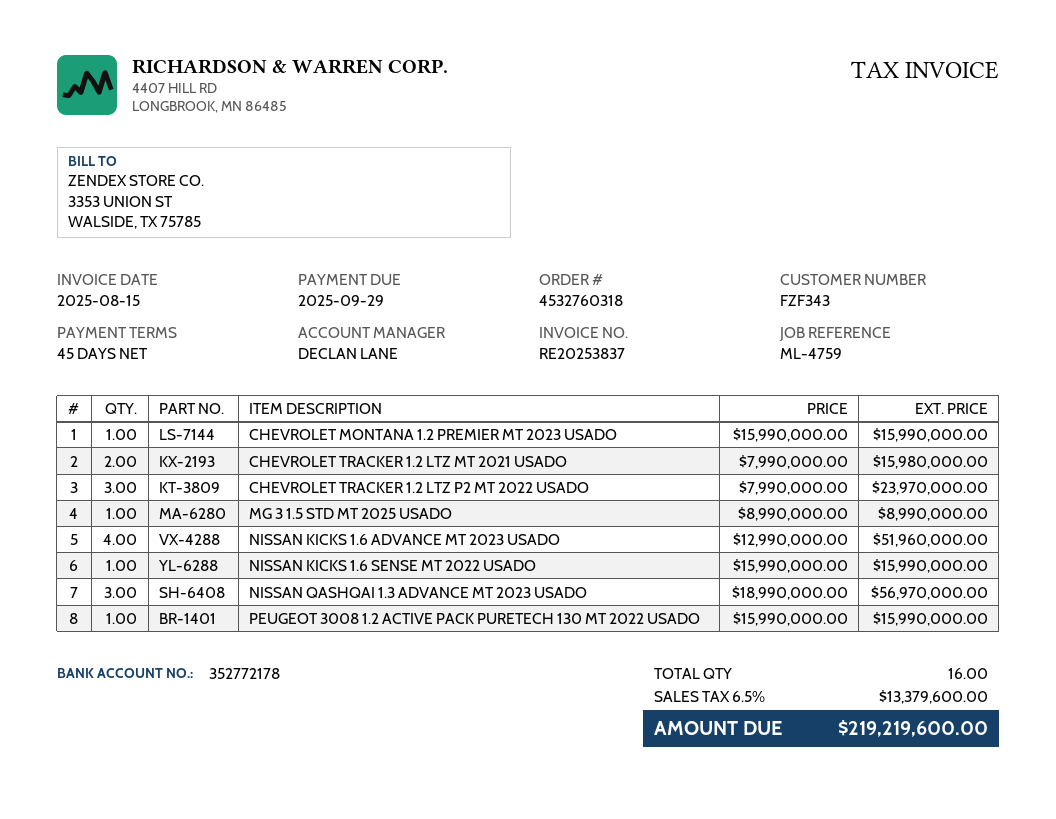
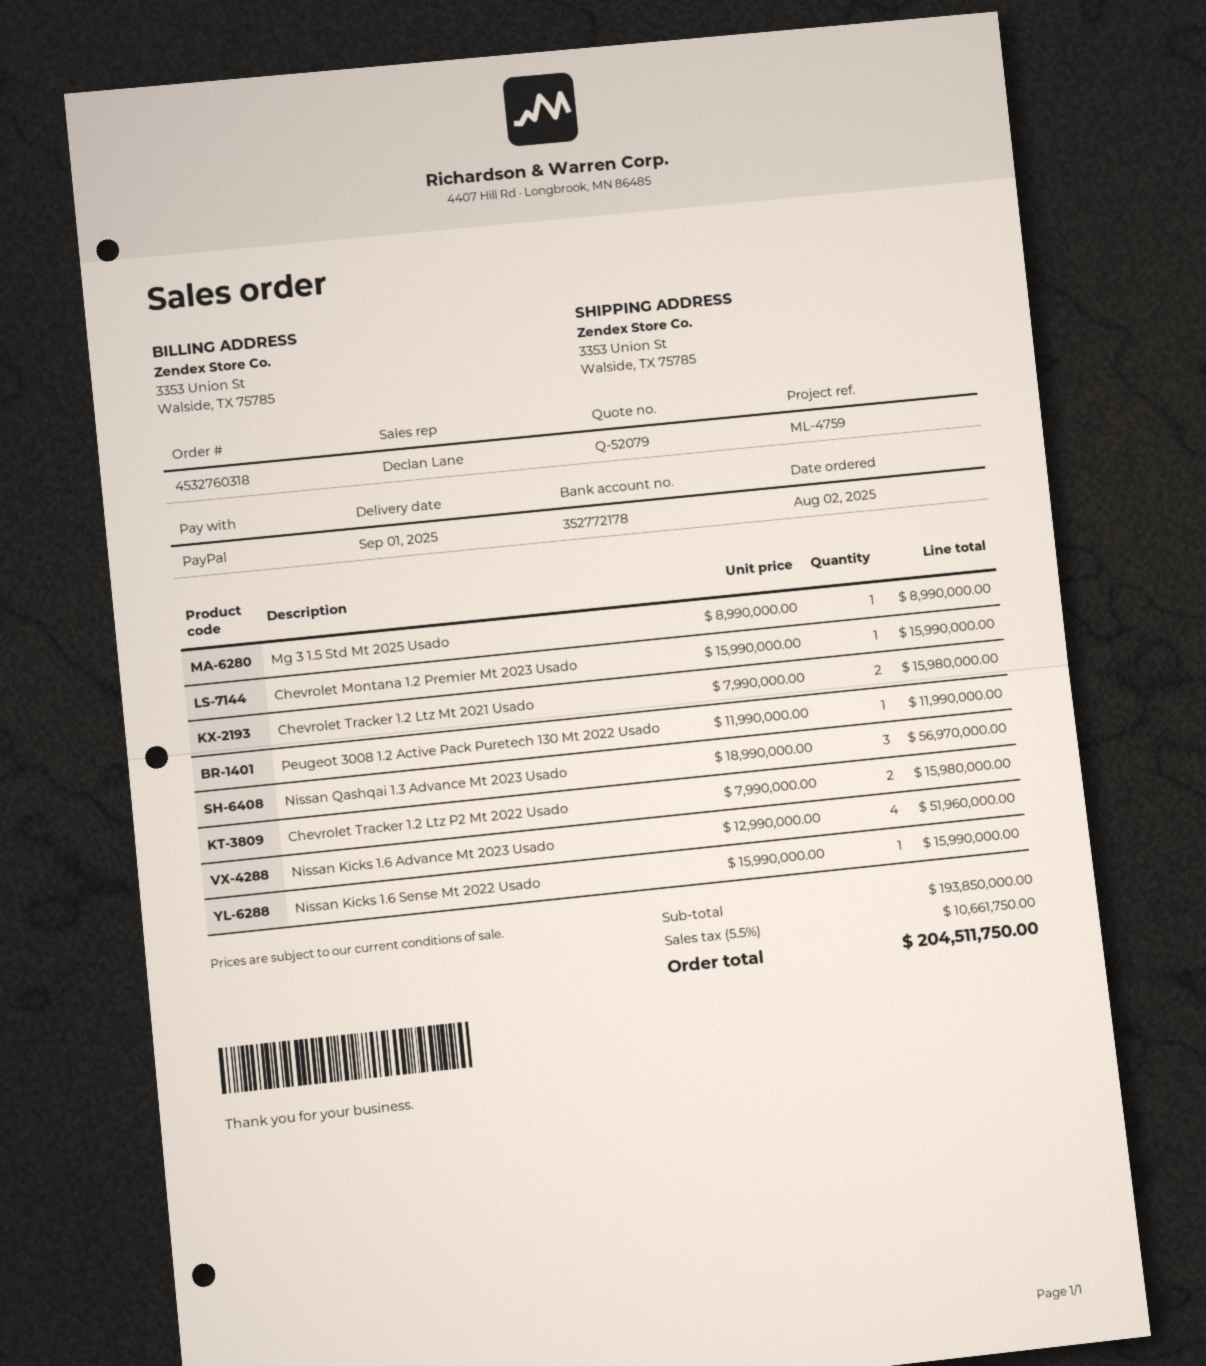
CHEVROLET TRACKER 1.2 LTZ P2 MT 2022 USADO: 3 x 7990000.00 = 23970000.00 -> 2 x 7990000.00 = 15980000.00
PEUGEOT 3008 1.2 ACTIVE PACK PURETECH 130 MT 2022 USADO: 1 x 15990000.00 = 15990000.00 -> 1 x 11990000.00 = 11990000.00
tax: 6.5% = 13379600.00 -> 5.5% = 10661750.00
total: 219219600.00 -> 204511750.00

